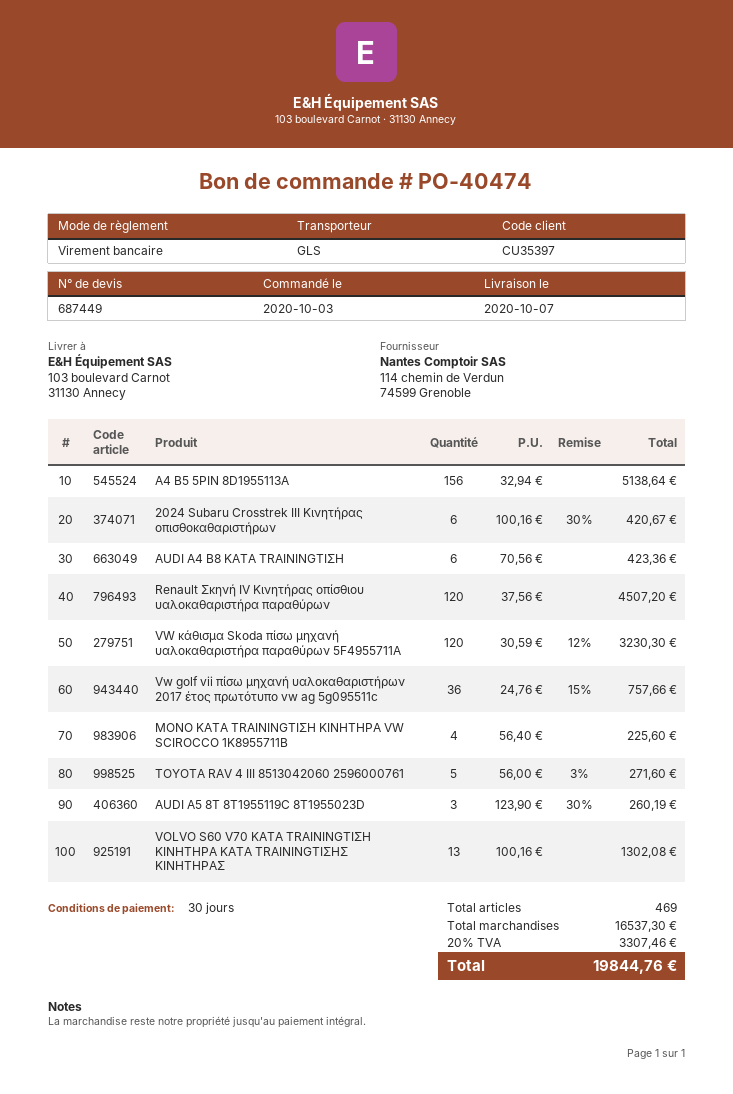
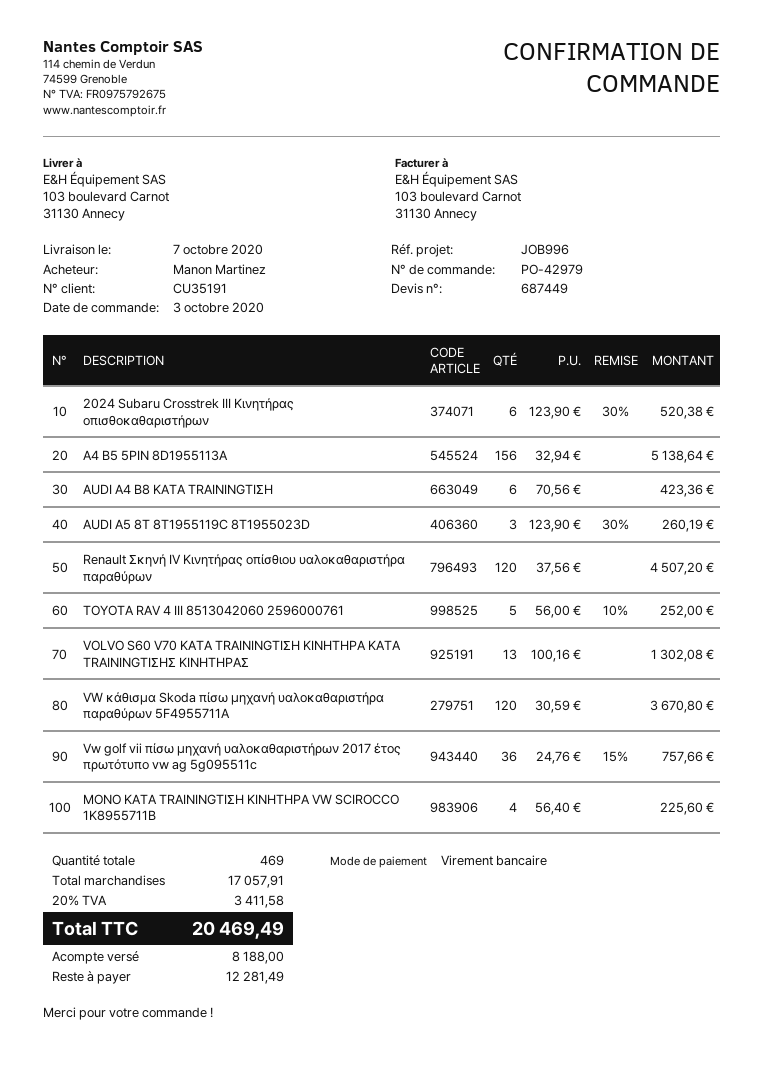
order number: PO-40474 -> PO-42979
customer number: CU35397 -> CU35191
2024 Subaru Crosstrek III Κινητήρας οπισθοκαθαριστήρων: 6 x 100.16 - 30% = 420.67 -> 6 x 123.90 - 30% = 520.38
VW κάθισμα Skoda πίσω μηχανή υαλοκαθαριστήρα παραθύρων 5F4955711A: 120 x 30.59 - 12% = 3230.30 -> 120 x 30.59 = 3670.80
TOYOTA RAV 4 III 8513042060 2596000761: 5 x 56.00 - 3% = 271.60 -> 5 x 56.00 - 10% = 252.00
subtotal: 16537.30 -> 17057.91
tax: 20% = 3307.46 -> 20% = 3411.58
total: 19844.76 -> 20469.49

